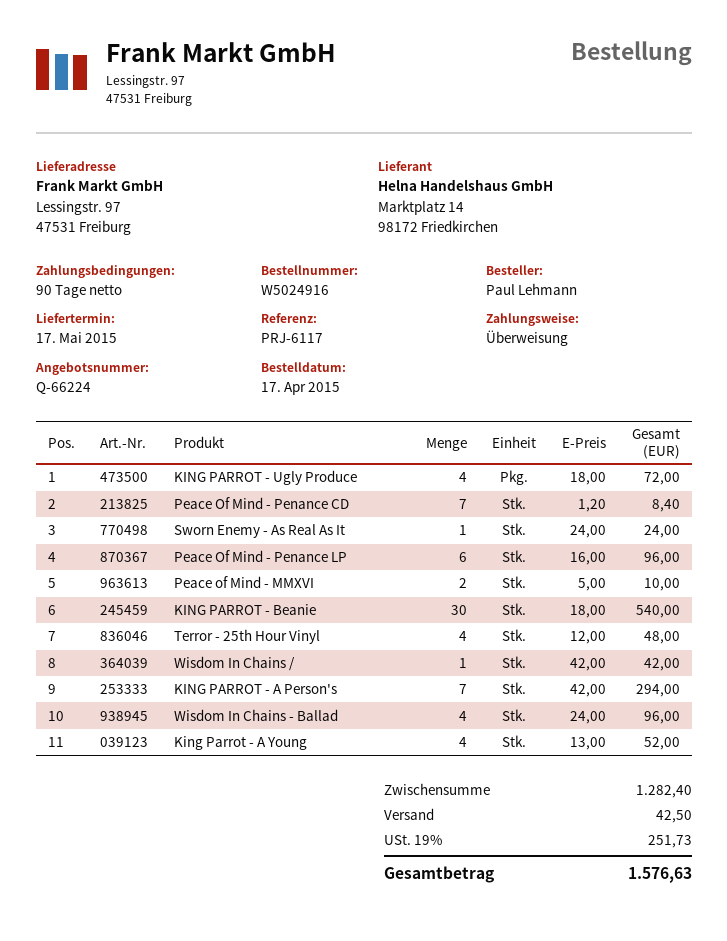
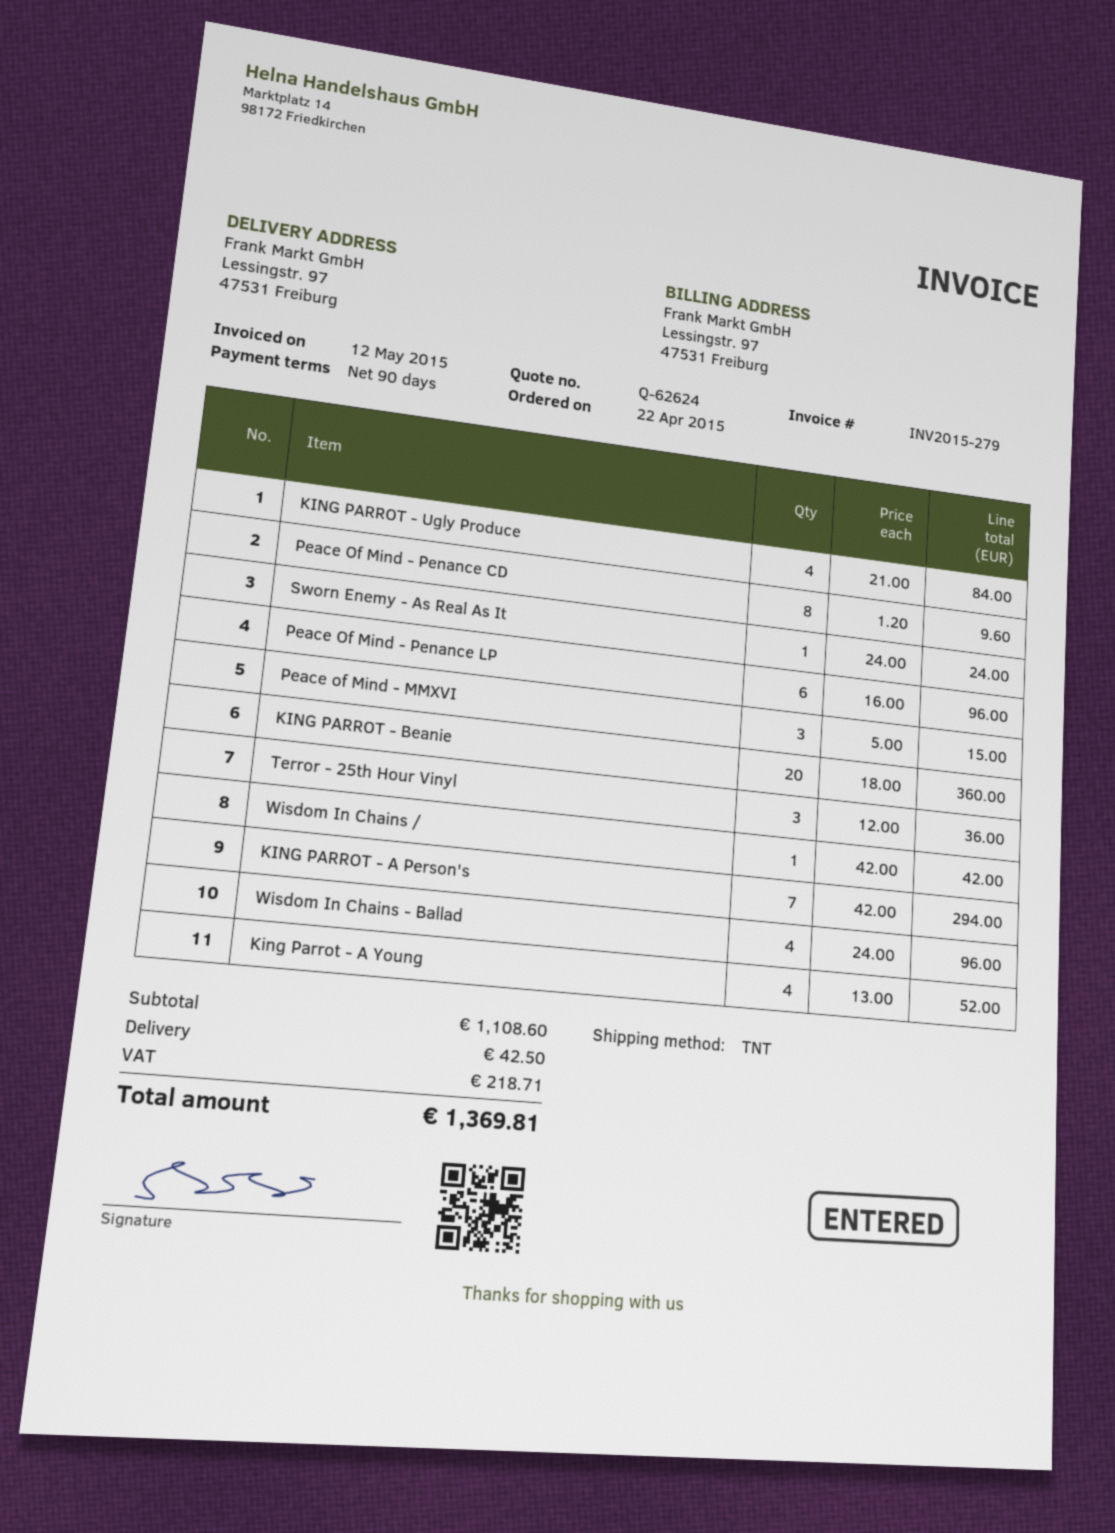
quote number: Q-66224 -> Q-62624
order date: 2015-04-17 -> 2015-04-22
KING PARROT - Ugly Produce: 4 x 18.00 = 72.00 -> 4 x 21.00 = 84.00
Peace Of Mind - Penance CD: 7 x 1.20 = 8.40 -> 8 x 1.20 = 9.60
Peace of Mind - MMXVI: 2 x 5.00 = 10.00 -> 3 x 5.00 = 15.00
KING PARROT - Beanie: 30 x 18.00 = 540.00 -> 20 x 18.00 = 360.00
Terror - 25th Hour Vinyl: 4 x 12.00 = 48.00 -> 3 x 12.00 = 36.00
subtotal: 1282.40 -> 1108.60
tax: 251.73 -> 218.71
total: 1576.63 -> 1369.81

